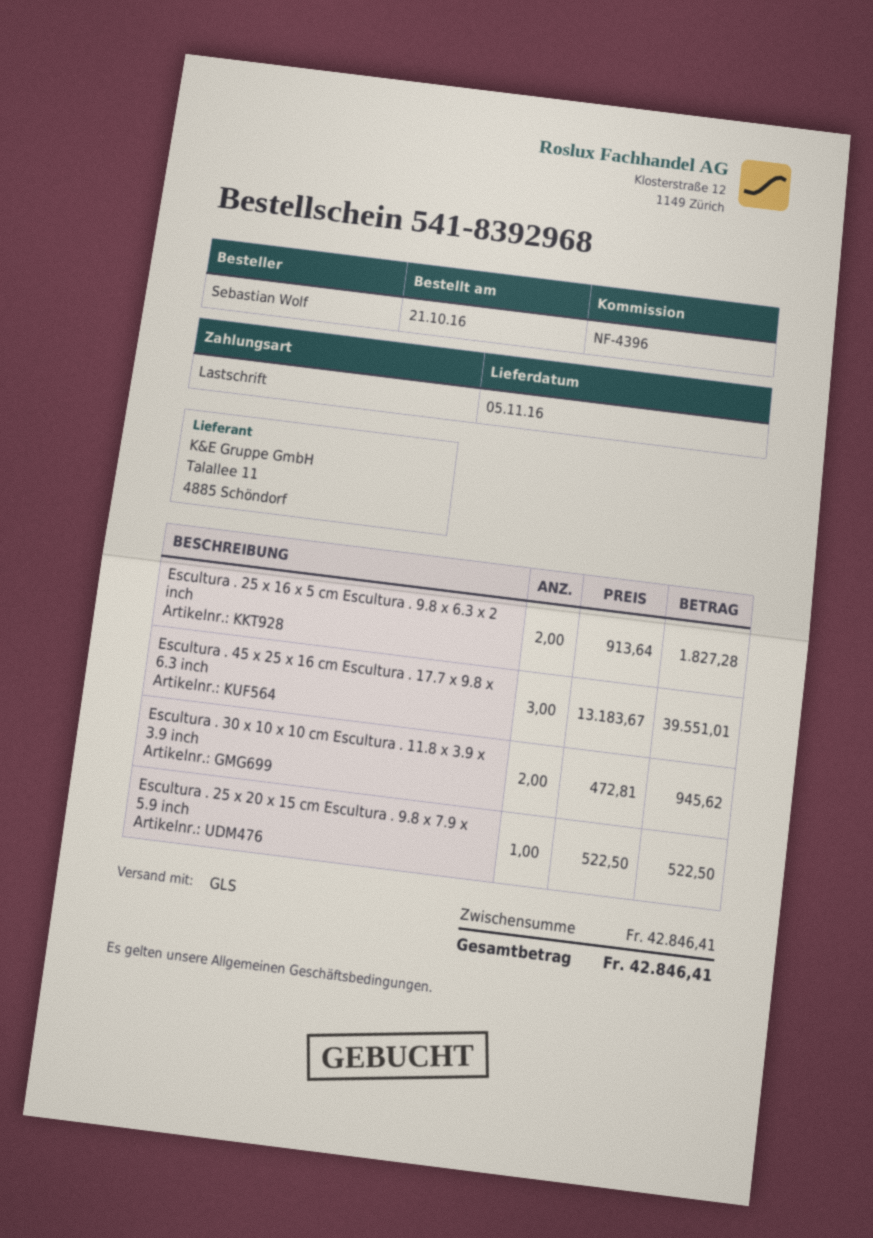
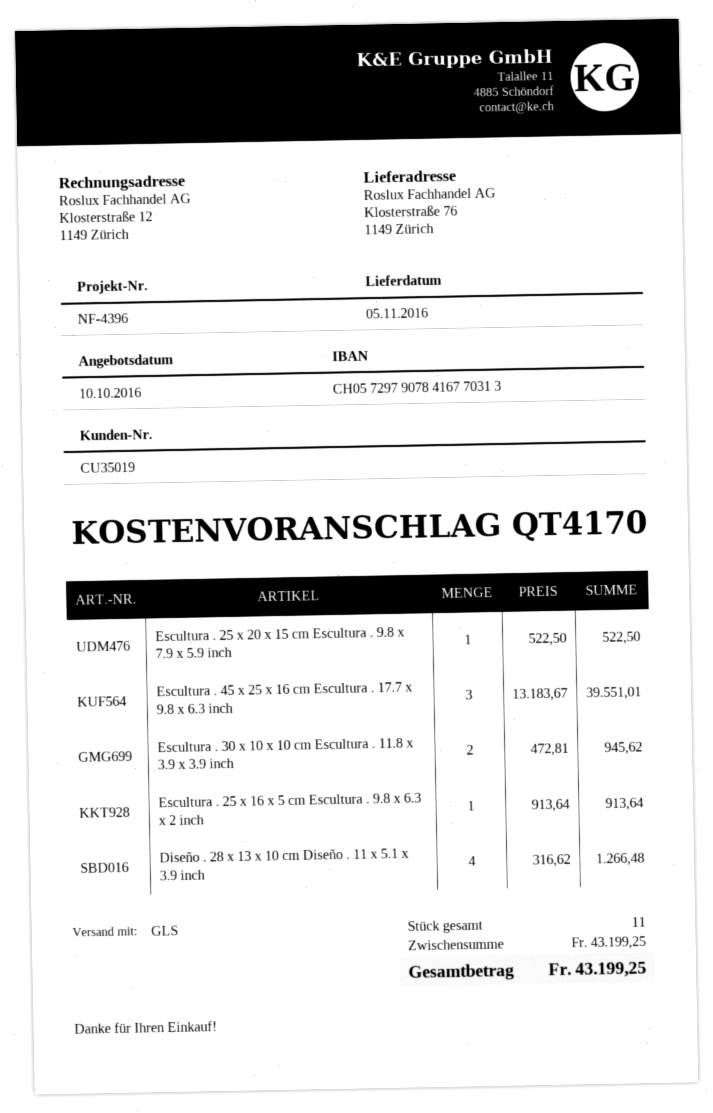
Escultura . 25 x 16 x 5 cm Escultura . 9.8 x 6.3 x 2 inch: 2 x 913.64 = 1827.28 -> 1 x 913.64 = 913.64
Diseño . 28 x 13 x 10 cm Diseño . 11 x 5.1 x 3.9 inch: none -> 4 x 316.62 = 1266.48
subtotal: 42846.41 -> 43199.25
total: 42846.41 -> 43199.25

